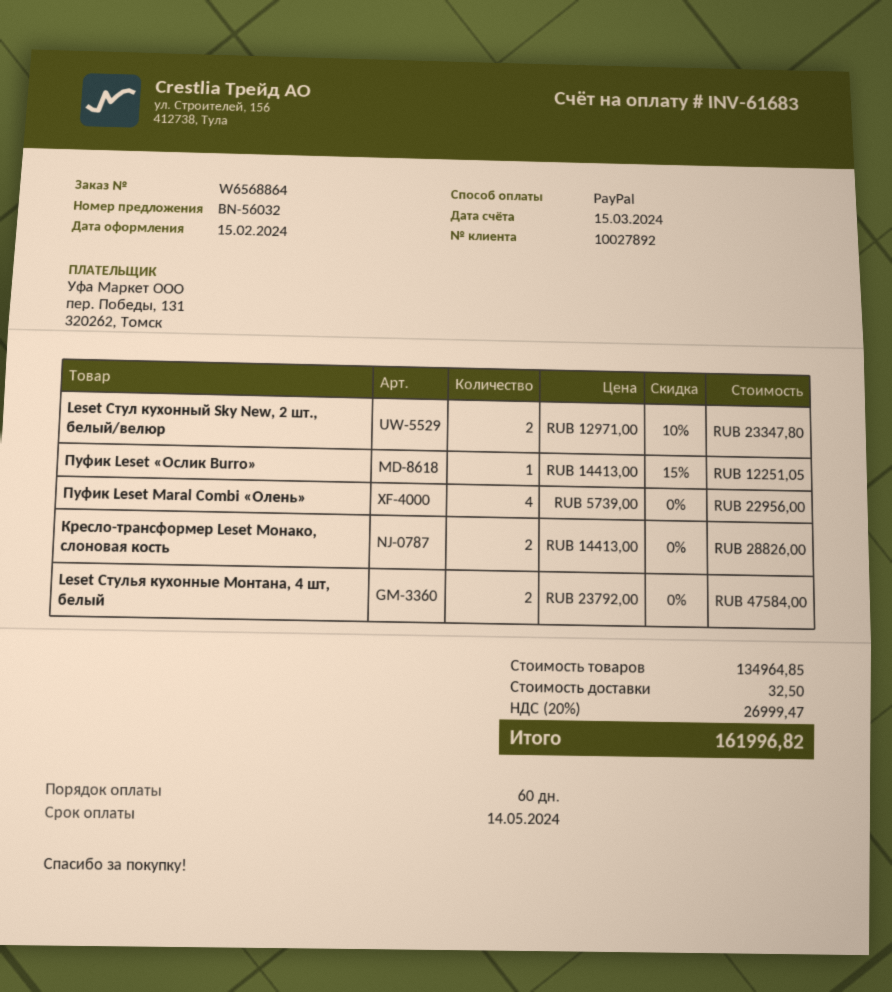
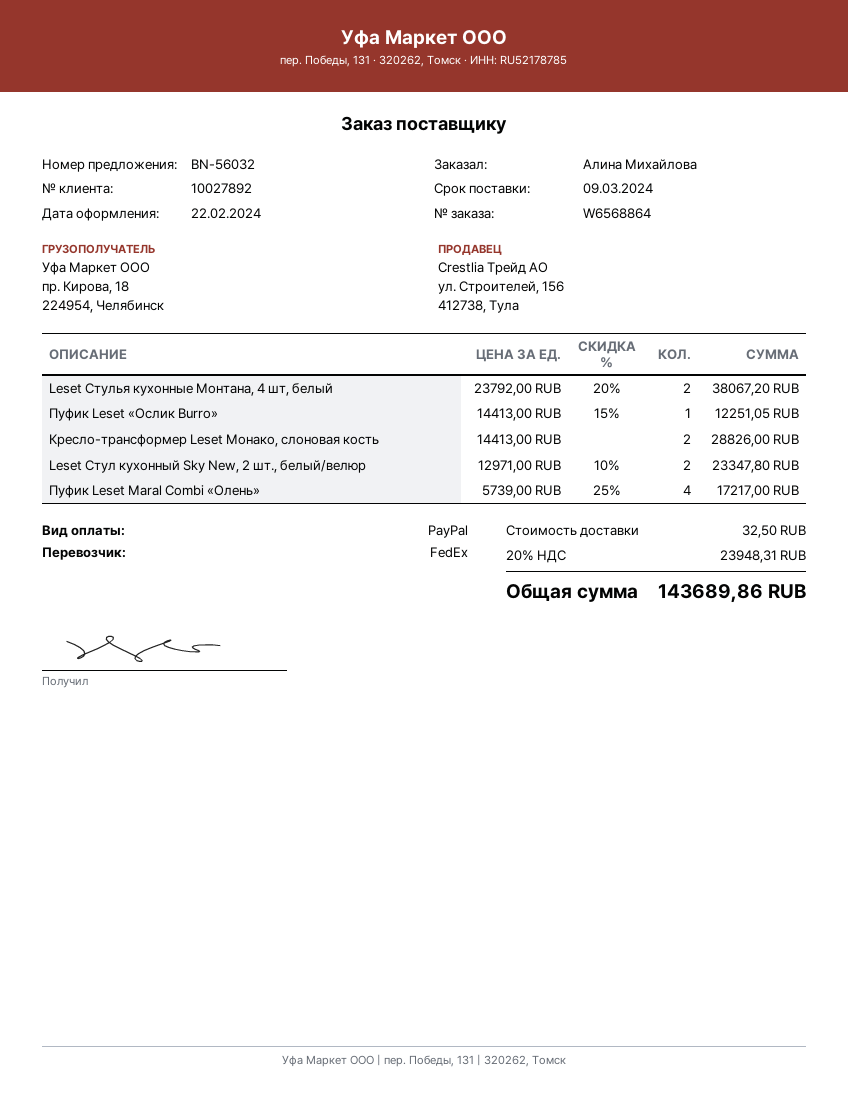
order date: 2024-02-15 -> 2024-02-22
Пуфик Leset Maral Combi «Олень»: 4 x 5739.00 = 22956.00 -> 4 x 5739.00 - 25% = 17217.00
Leset Стулья кухонные Монтана, 4 шт, белый: 2 x 23792.00 = 47584.00 -> 2 x 23792.00 - 20% = 38067.20
tax: 20% = 26999.47 -> 20% = 23948.31
total: 161996.82 -> 143689.86

